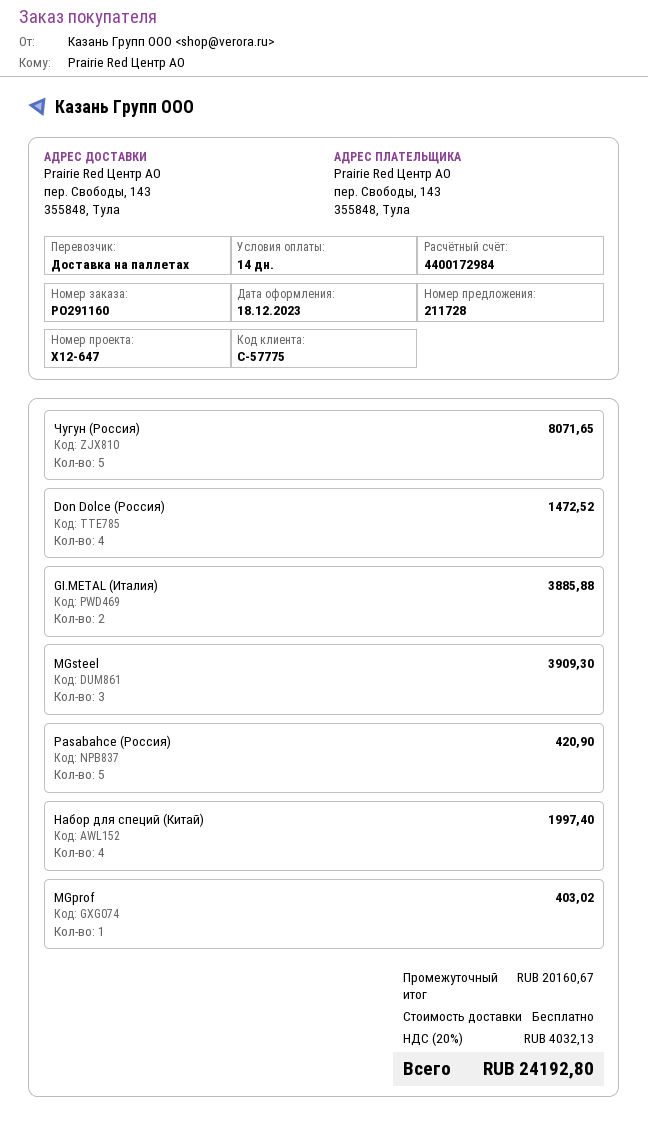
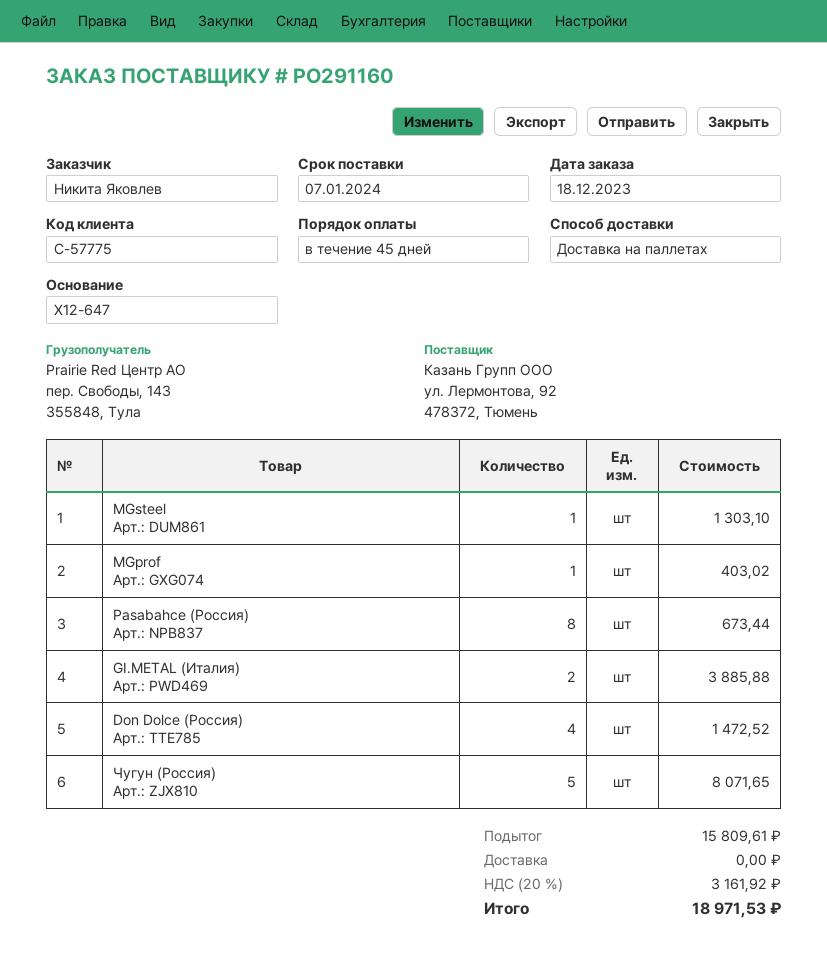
payment terms: 14 days -> 45 days
MGsteel: 3 for 3909.30 -> 1 for 1303.10
Pasabahce (Россия): 5 for 420.90 -> 8 for 673.44
Набор для специй (Китай): 4 for 1997.40 -> none
subtotal: 20160.67 -> 15809.61
tax: 20% = 4032.13 -> 20% = 3161.92
total: 24192.80 -> 18971.53

